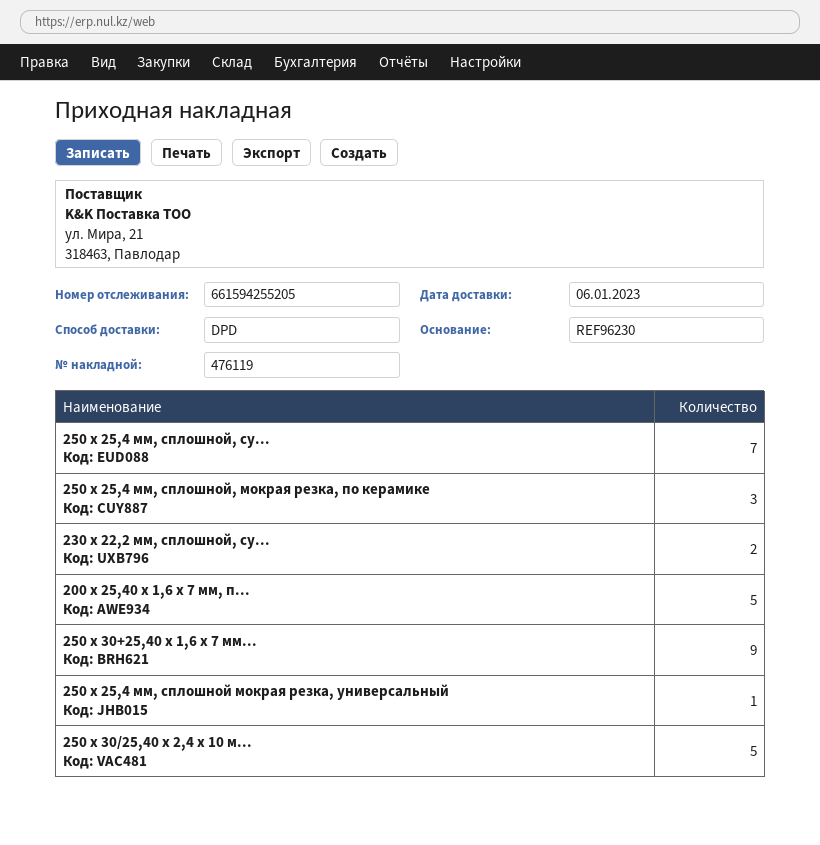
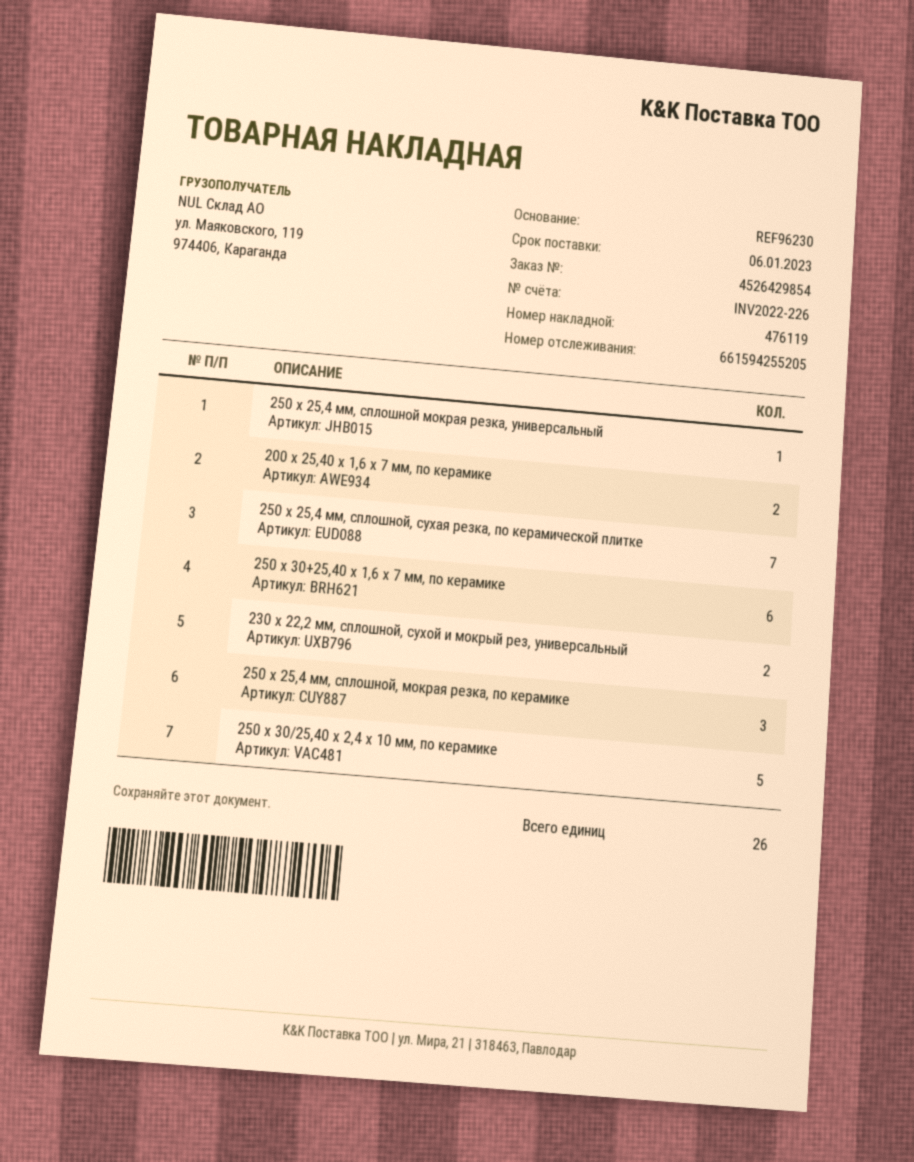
200 x 25,40 x 1,6 x 7 мм, п...: 5 -> 2
250 x 30+25,40 x 1,6 x 7 мм...: 9 -> 6

